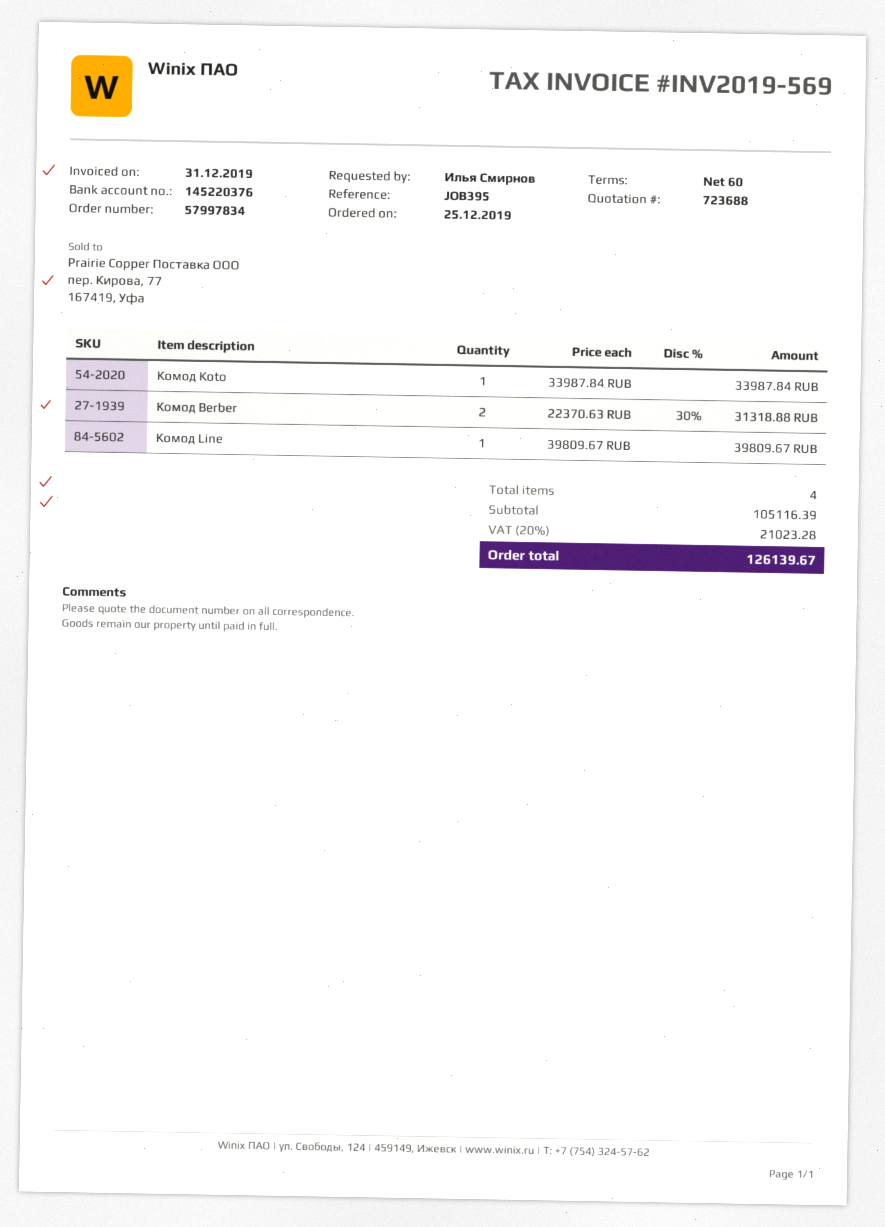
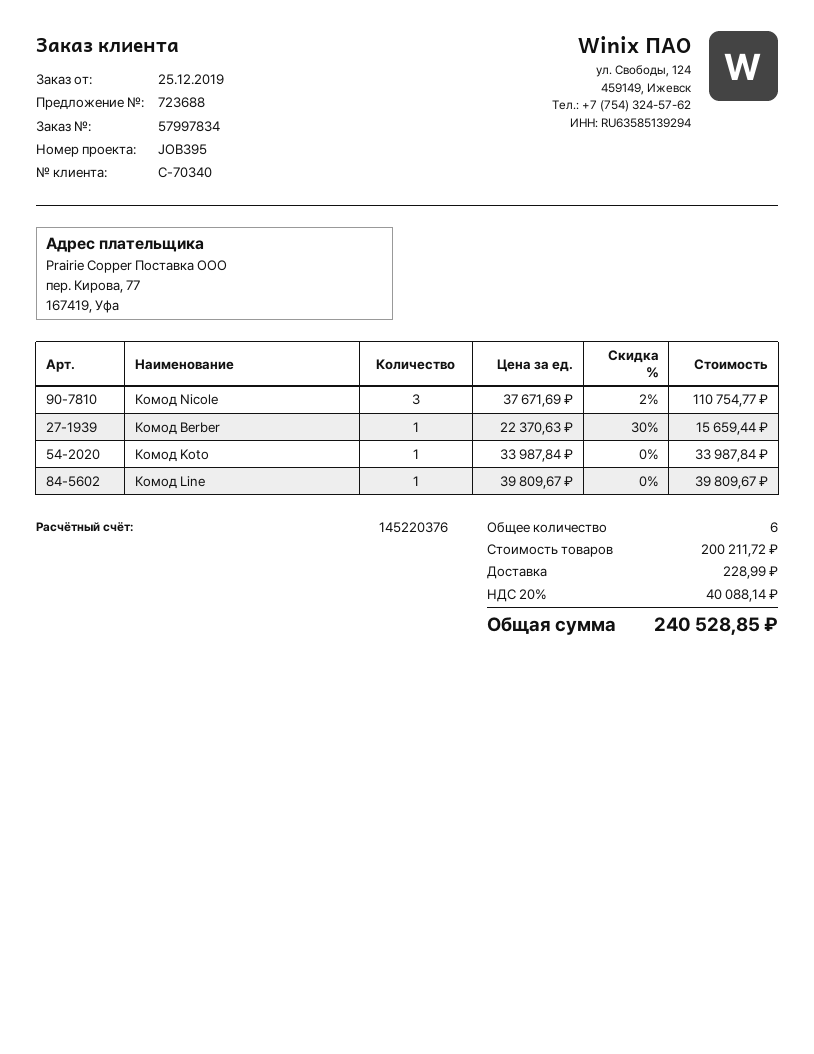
Комод Berber: 2 x 22370.63 - 30% = 31318.88 -> 1 x 22370.63 - 30% = 15659.44
Комод Nicole: none -> 3 x 37671.69 - 2% = 110754.77
total quantity: 4 -> 6
subtotal: 105116.39 -> 200211.72
shipping: none -> 228.99
tax: 20% = 21023.28 -> 20% = 40088.14
total: 126139.67 -> 240528.85

